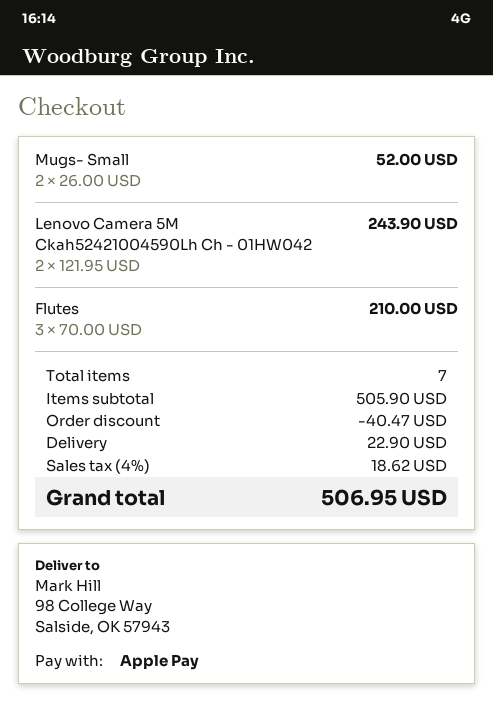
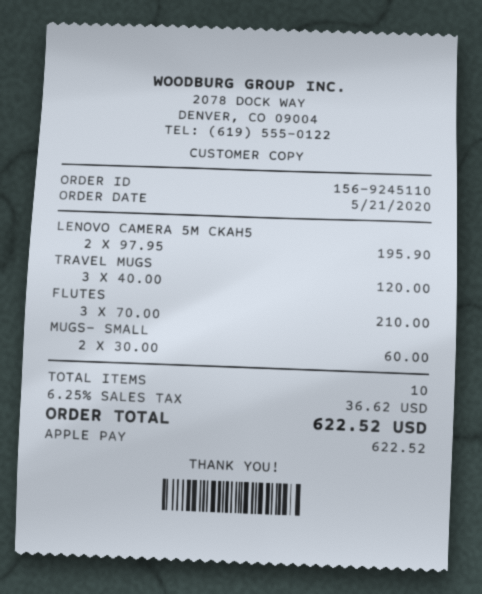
Mugs- Small: 2 x 26.00 = 52.00 -> 2 x 30.00 = 60.00
Lenovo Camera 5M Ckah52421004590Lh Ch - 01HW042: 2 x 121.95 = 243.90 -> 2 x 97.95 = 195.90
TRAVEL MUGS: none -> 3 x 40.00 = 120.00
total quantity: 7 -> 10
discount: 40.47 -> none
shipping: 22.90 -> none
tax: 4% = 18.62 -> 6.25% = 36.62
total: 506.95 -> 622.52

